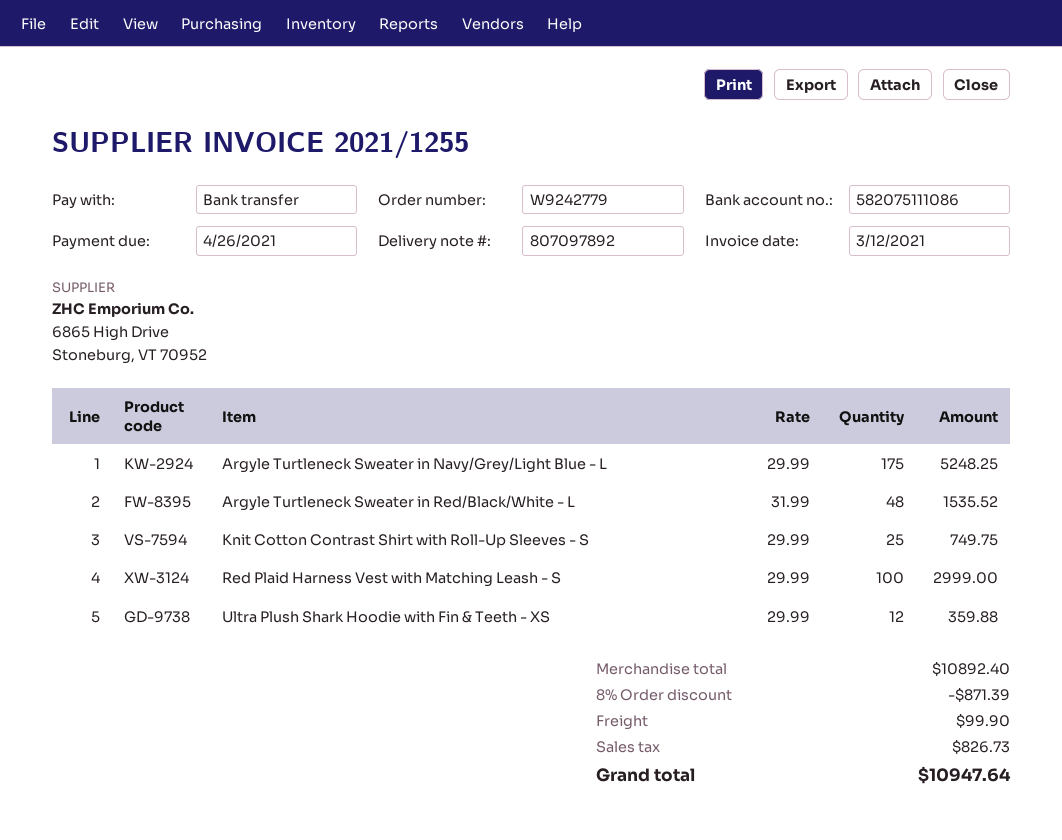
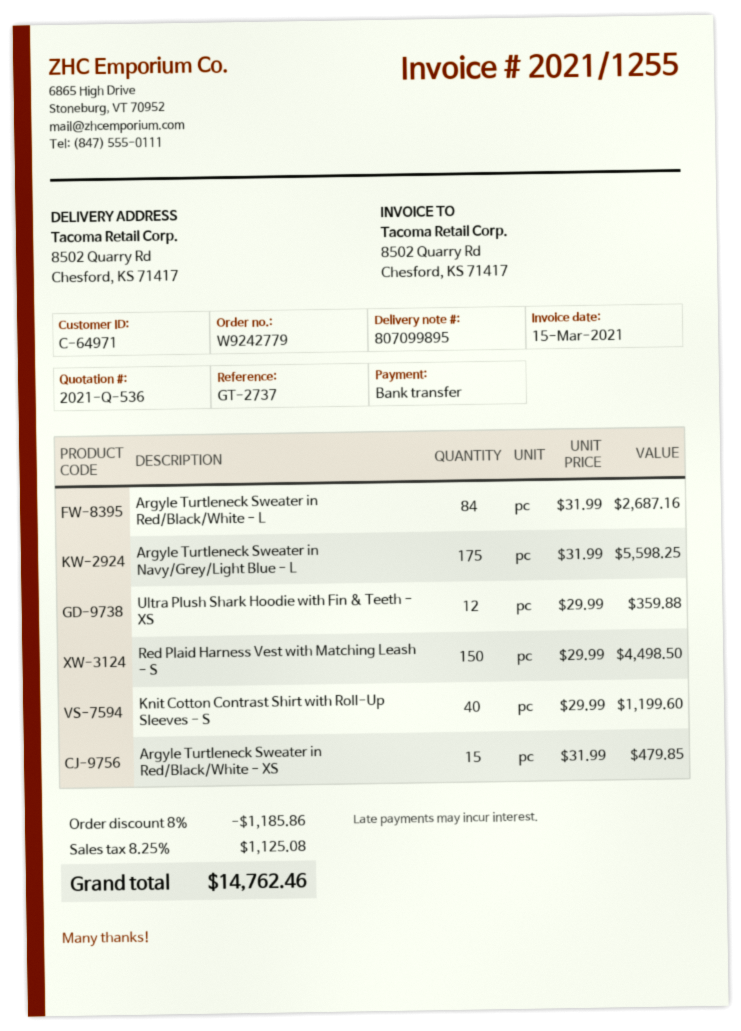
delivery note number: 807097892 -> 807099895
invoice date: 2021-03-12 -> 2021-03-15
Argyle Turtleneck Sweater in Navy/Grey/Light Blue - L: 175 x 29.99 = 5248.25 -> 175 x 31.99 = 5598.25
Argyle Turtleneck Sweater in Red/Black/White - L: 48 x 31.99 = 1535.52 -> 84 x 31.99 = 2687.16
Knit Cotton Contrast Shirt with Roll-Up Sleeves - S: 25 x 29.99 = 749.75 -> 40 x 29.99 = 1199.60
Red Plaid Harness Vest with Matching Leash - S: 100 x 29.99 = 2999.00 -> 150 x 29.99 = 4498.50
Argyle Turtleneck Sweater in Red/Black/White - XS: none -> 15 x 31.99 = 479.85
discount: 8% = 871.39 -> 8% = 1185.86
shipping: 99.90 -> none
tax: 826.73 -> 1125.08
total: 10947.64 -> 14762.46

